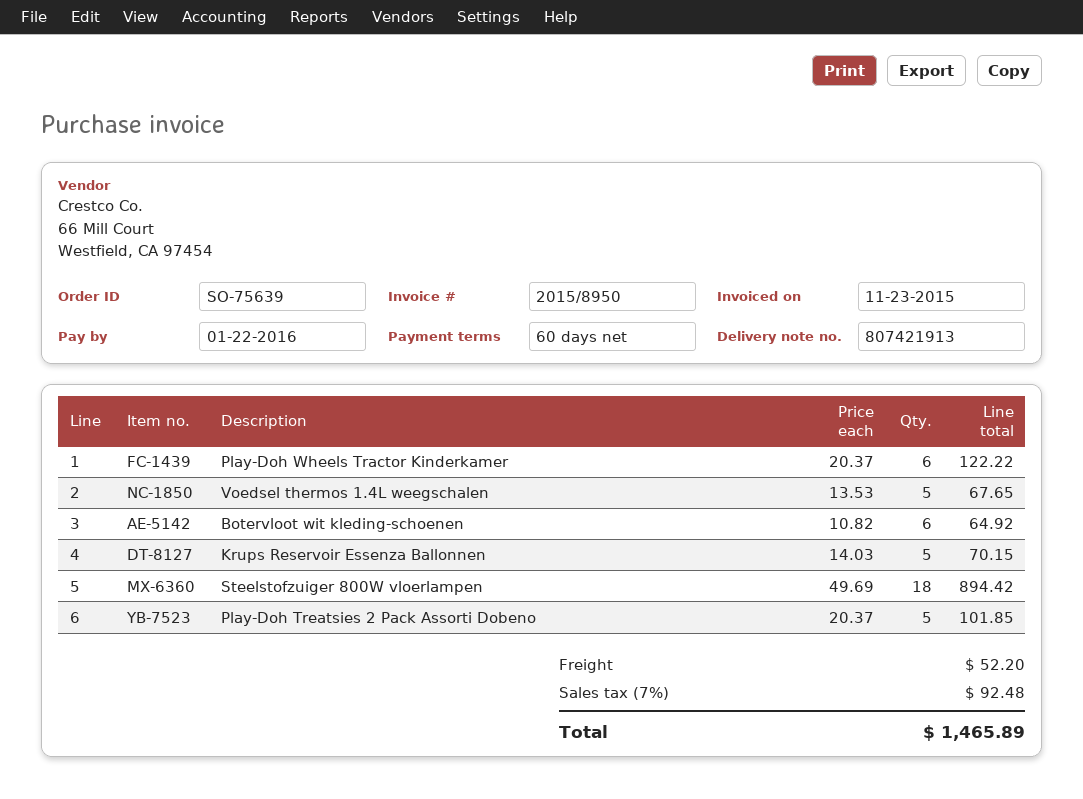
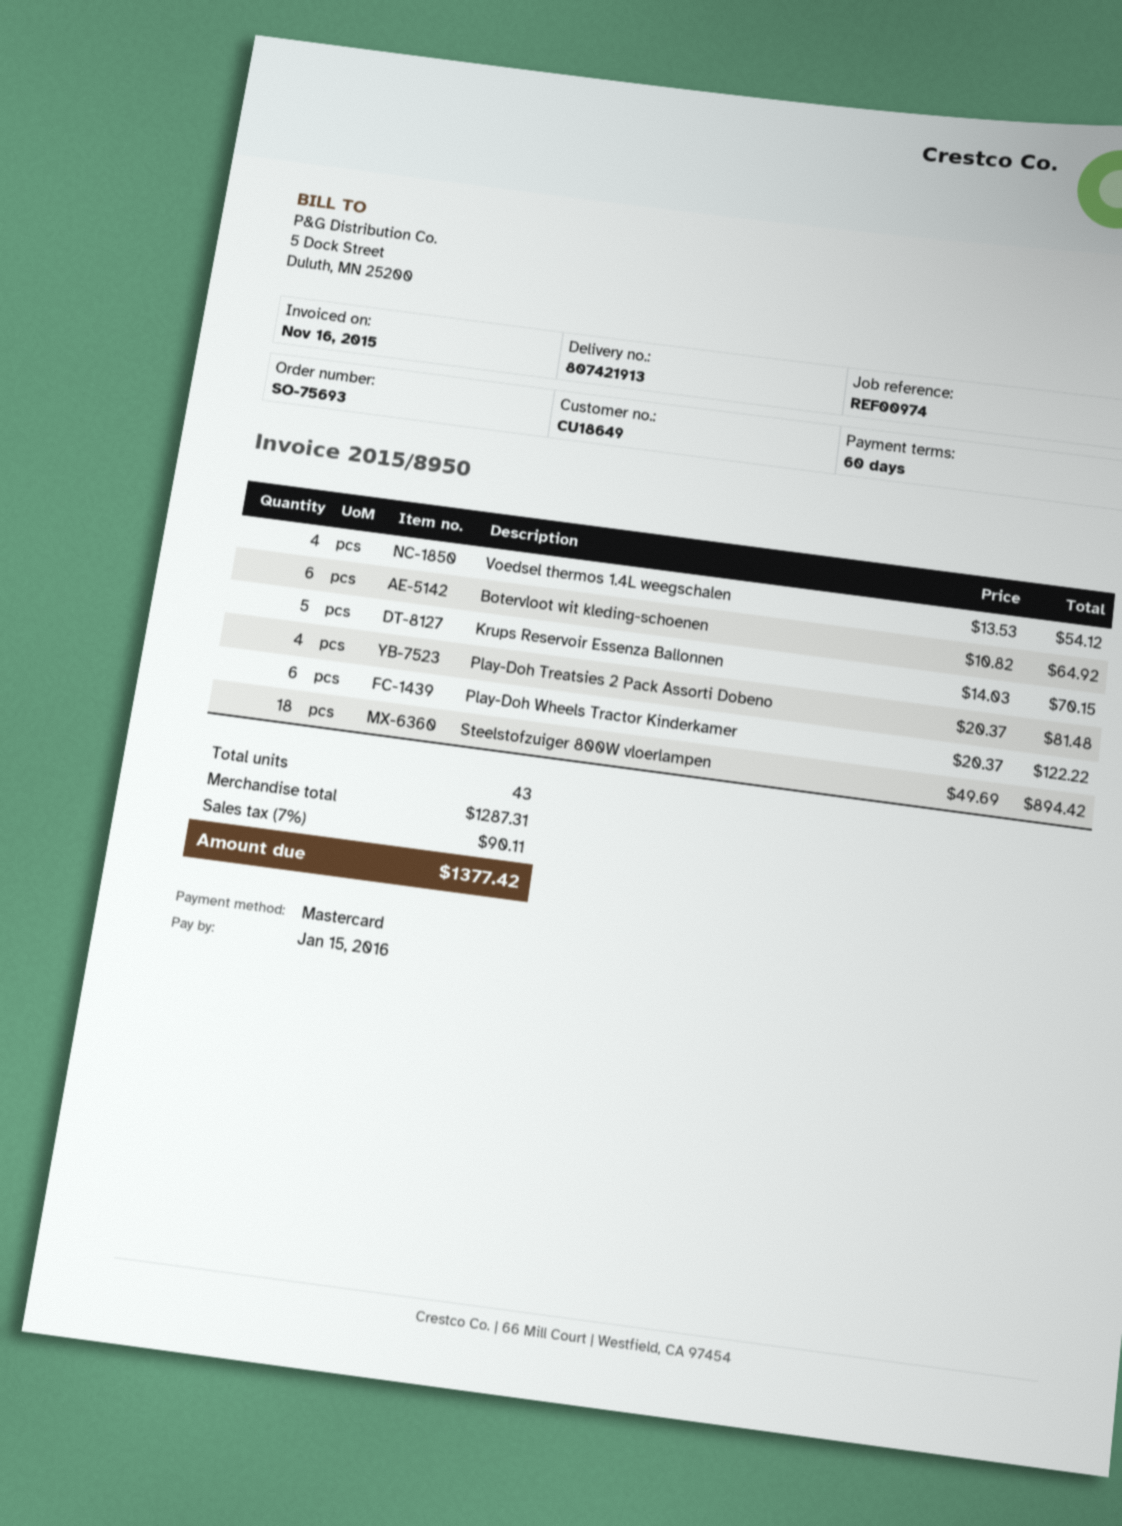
order number: SO-75639 -> SO-75693
invoice date: 2015-11-23 -> 2015-11-16
due date: 2016-01-22 -> 2016-01-15
Voedsel thermos 1.4L weegschalen: 5 x 13.53 = 67.65 -> 4 x 13.53 = 54.12
Play-Doh Treatsies 2 Pack Assorti Dobeno: 5 x 20.37 = 101.85 -> 4 x 20.37 = 81.48
shipping: 52.20 -> none
tax: 7% = 92.48 -> 7% = 90.11
total: 1465.89 -> 1377.42

